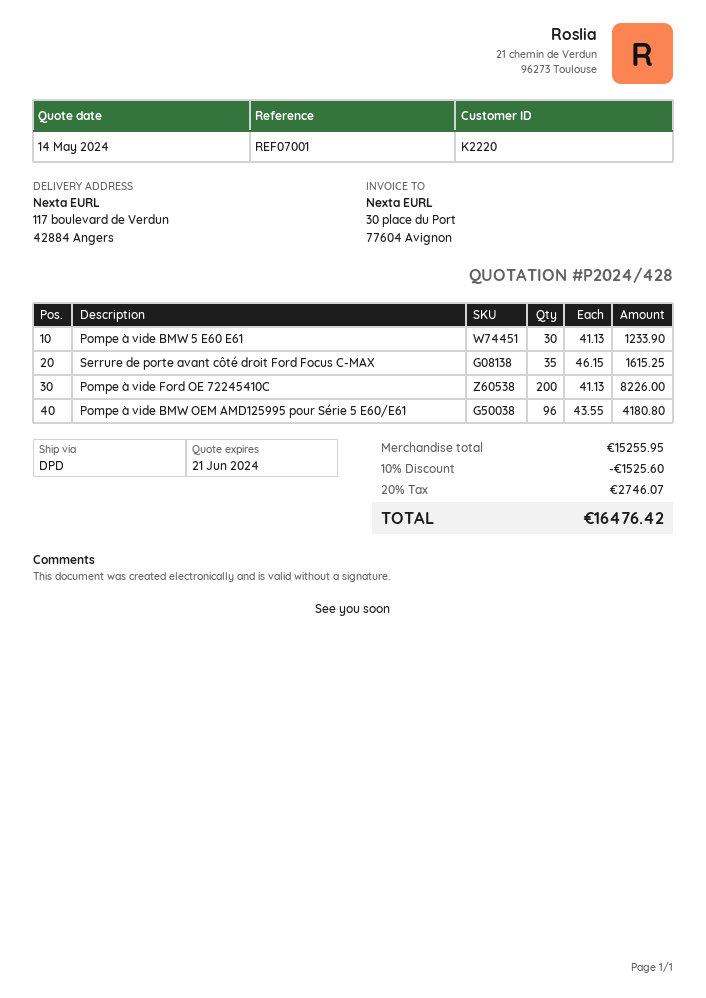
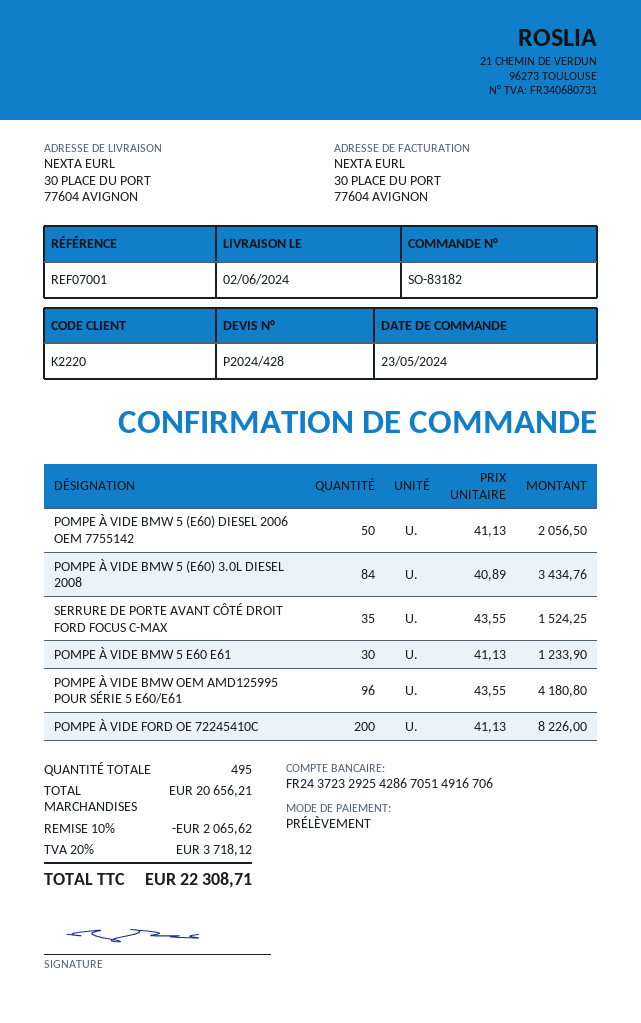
ship to: 117 boulevard de Verdun, 42884 Angers -> 30 PLACE DU PORT, 77604 AVIGNON
Serrure de porte avant côté droit Ford Focus C-MAX: 35 x 46.15 = 1615.25 -> 35 x 43.55 = 1524.25
POMPE À VIDE BMW 5 (E60) DIESEL 2006 OEM 7755142: none -> 50 x 41.13 = 2056.50
POMPE À VIDE BMW 5 (E60) 3.0L DIESEL 2008: none -> 84 x 40.89 = 3434.76
subtotal: 15255.95 -> 20656.21
discount: 10% = 1525.60 -> 10% = 2065.62
tax: 20% = 2746.07 -> 20% = 3718.12
total: 16476.42 -> 22308.71

